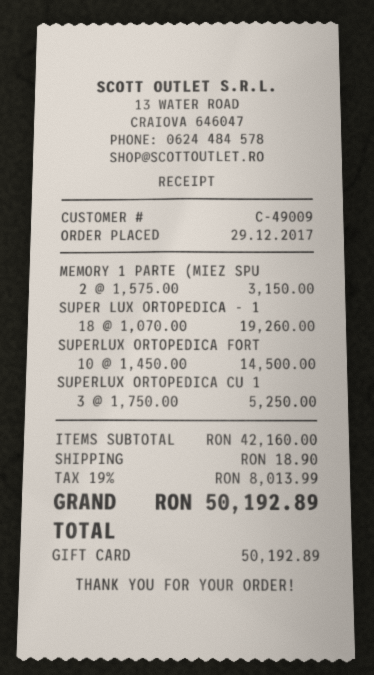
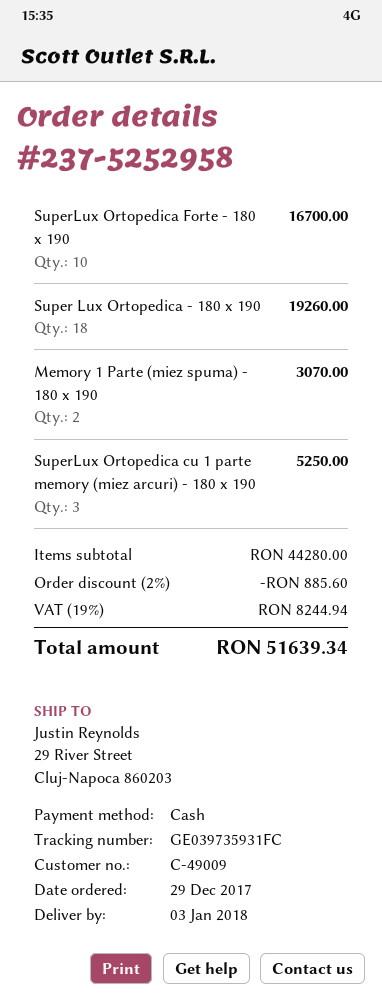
payment method: gift card -> cash
MEMORY 1 PARTE (MIEZ SPU: 2 for 3150.00 -> 2 for 3070.00
SUPERLUX ORTOPEDICA FORT: 10 for 14500.00 -> 10 for 16700.00
subtotal: 42160.00 -> 44280.00
discount: none -> 2% = 885.60
shipping: 18.90 -> none
tax: 19% = 8013.99 -> 19% = 8244.94
total: 50192.89 -> 51639.34

